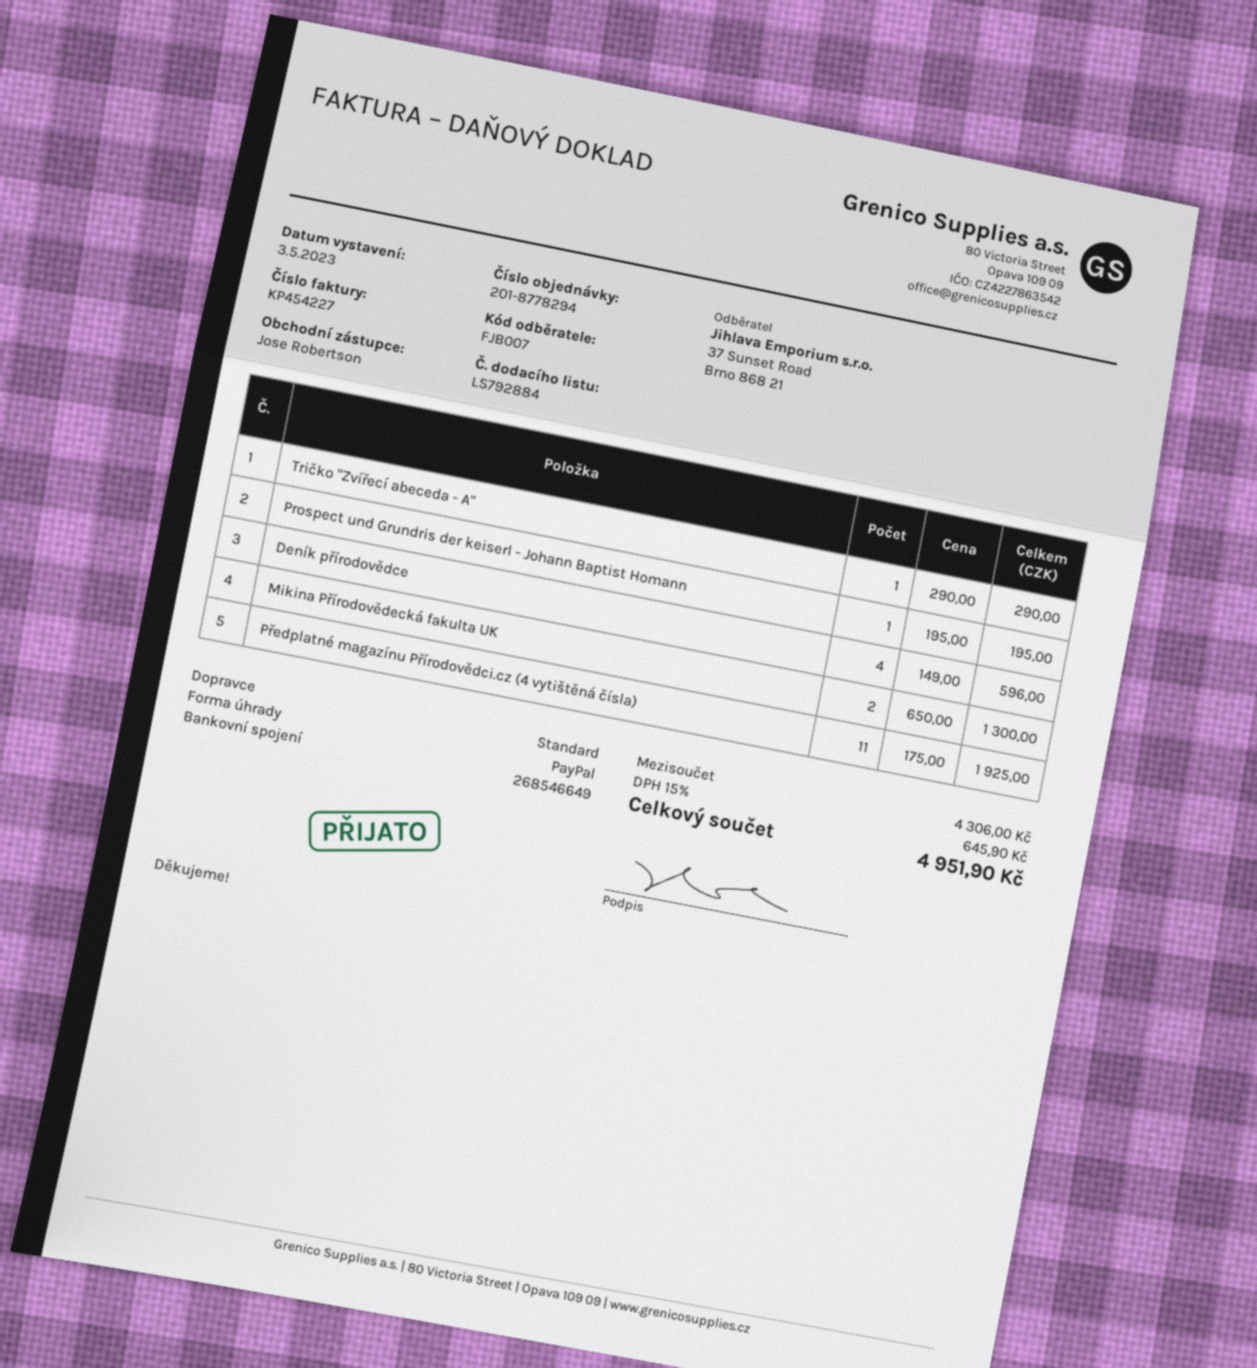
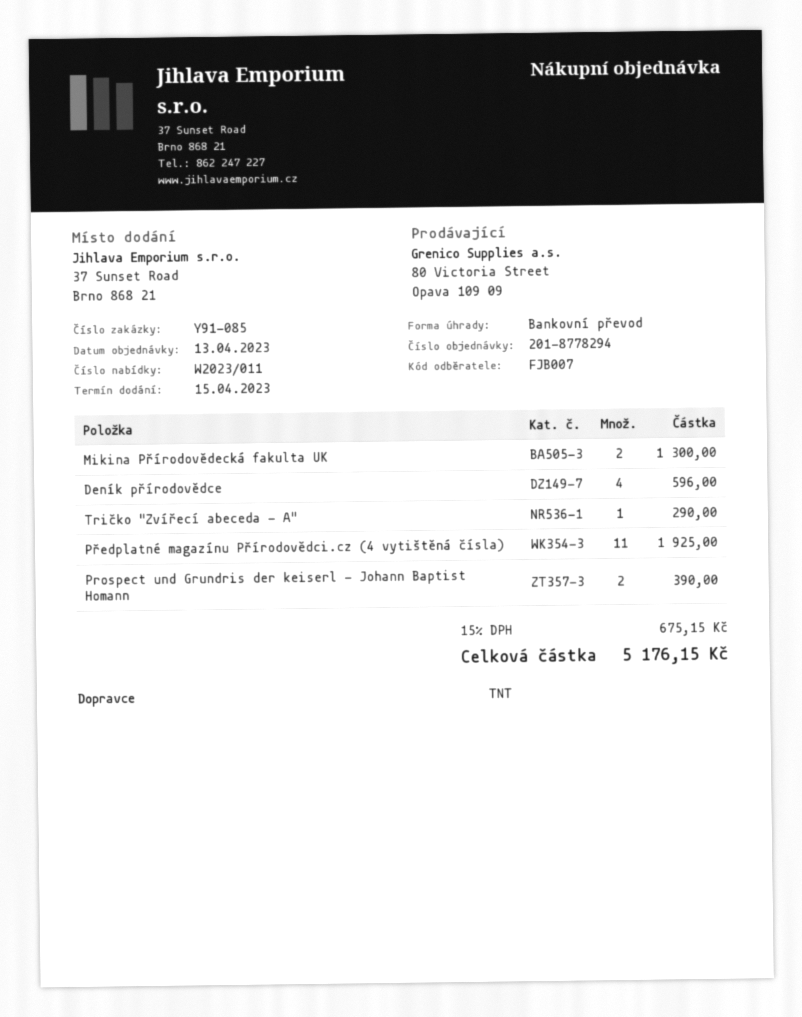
payment method: PayPal -> bank transfer
shipping method: standard -> TNT
Prospect und Grundris der keiserl - Johann Baptist Homann: 1 for 195.00 -> 2 for 390.00
tax: 15% = 645.90 -> 15% = 675.15
total: 4951.90 -> 5176.15

